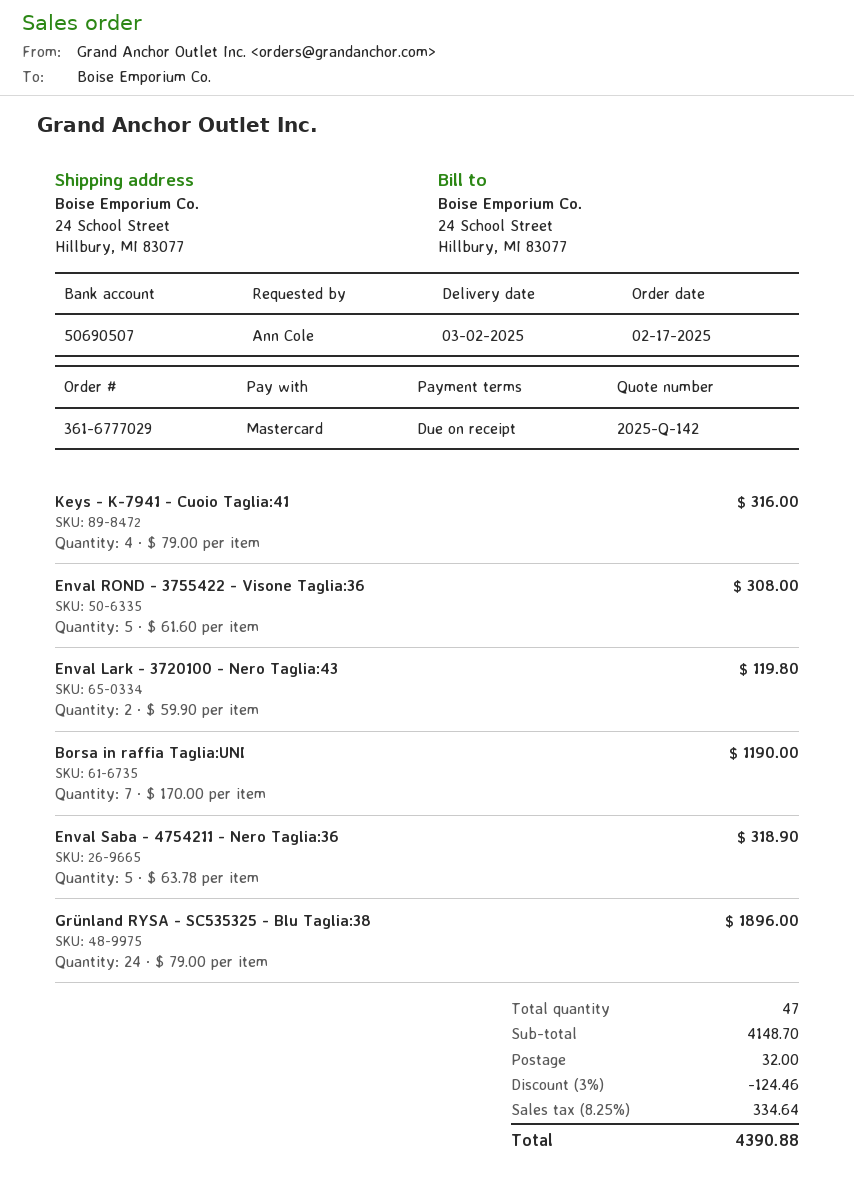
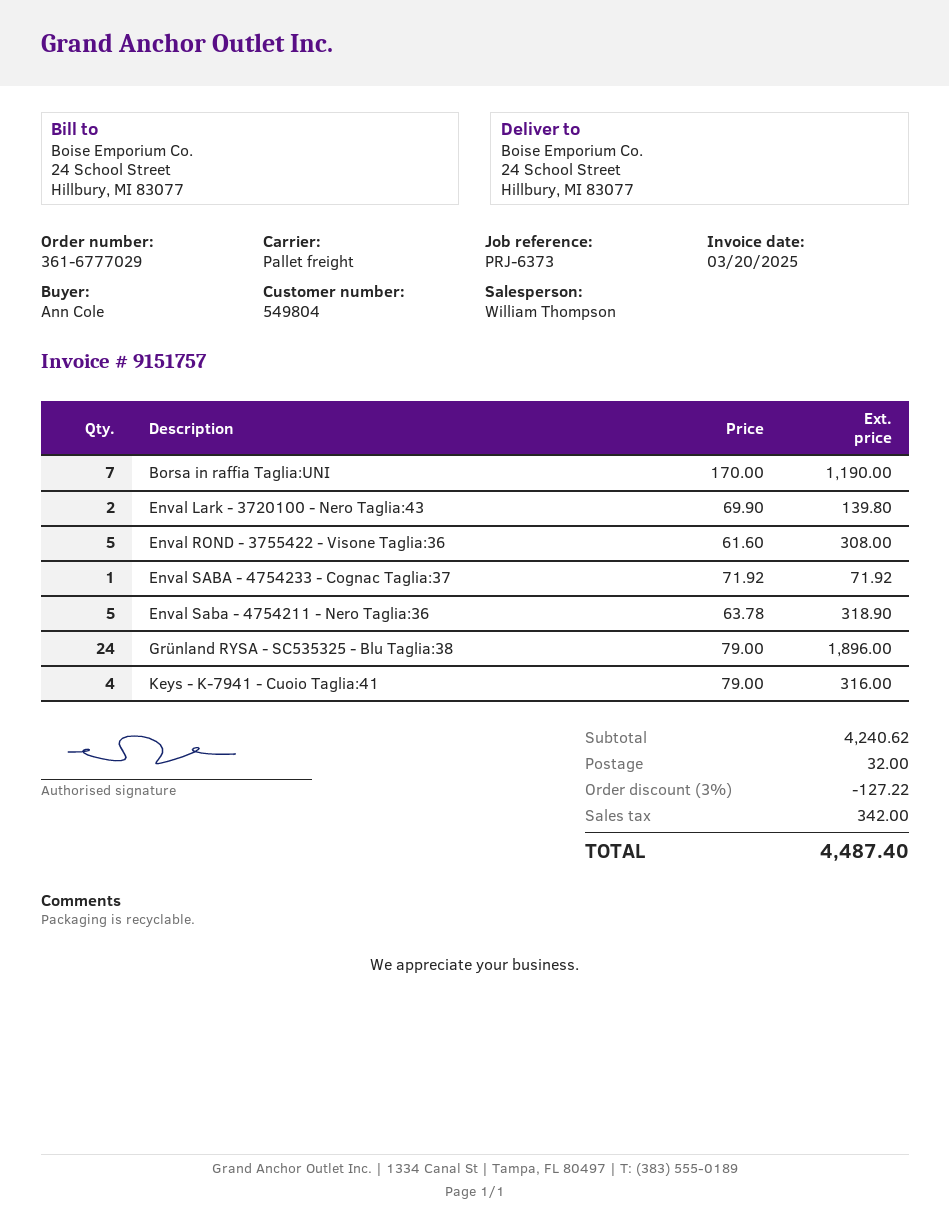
Enval Lark - 3720100 - Nero Taglia:43: 2 x 59.90 = 119.80 -> 2 x 69.90 = 139.80
Enval SABA - 4754233 - Cognac Taglia:37: none -> 1 x 71.92 = 71.92
subtotal: 4148.70 -> 4240.62
discount: 3% = 124.46 -> 3% = 127.22
tax: 334.64 -> 342.00
total: 4390.88 -> 4487.40

